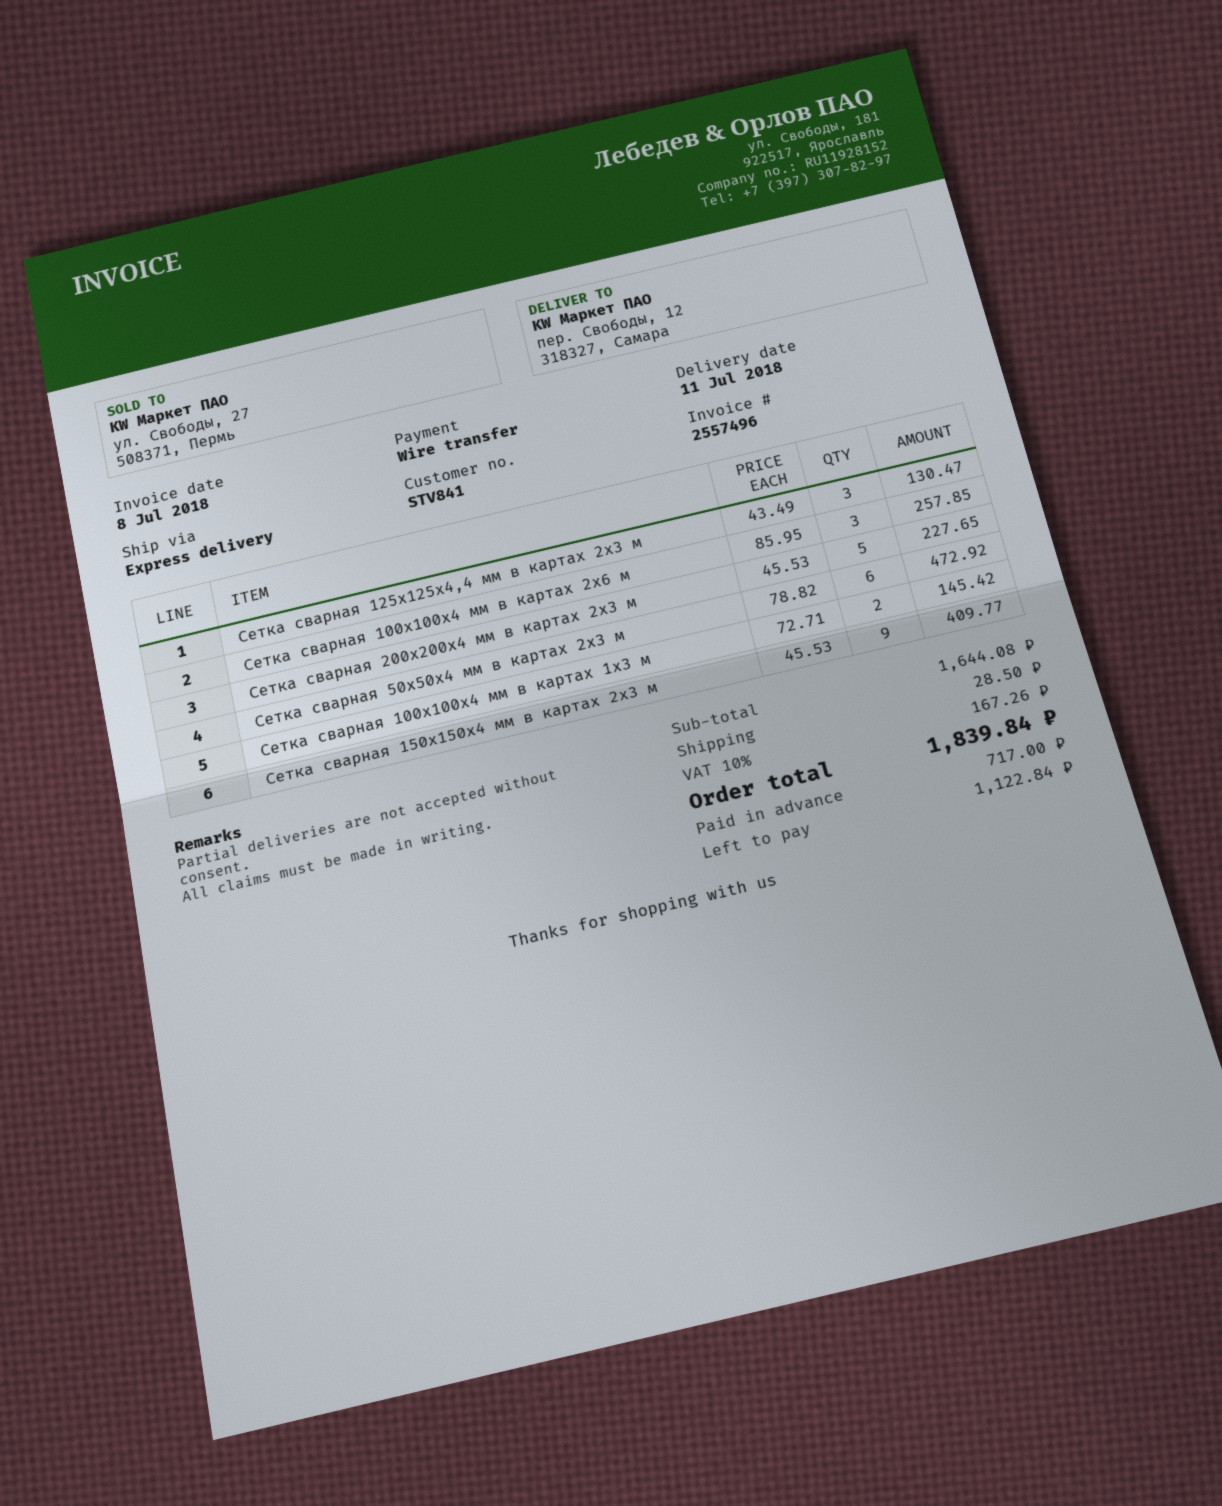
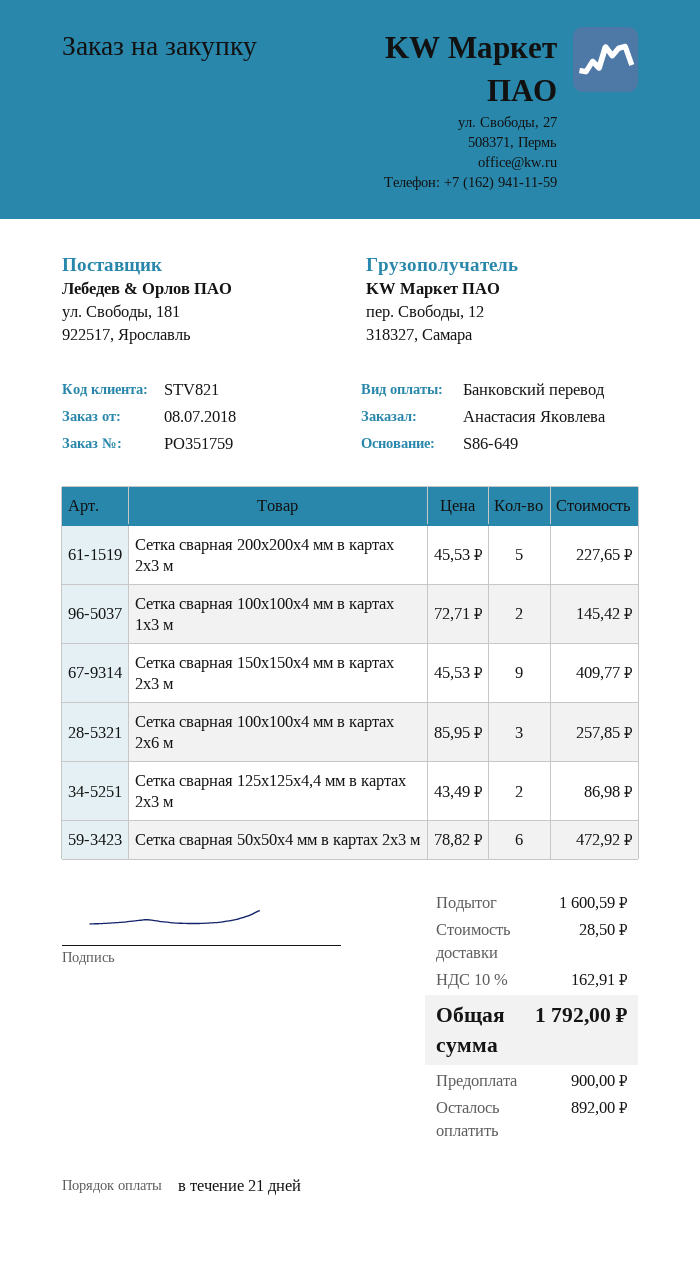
customer number: STV841 -> STV821
Сетка сварная 125х125х4,4 мм в картах 2х3 м: 3 x 43.49 = 130.47 -> 2 x 43.49 = 86.98
subtotal: 1644.08 -> 1600.59
tax: 10% = 167.26 -> 10% = 162.91
total: 1839.84 -> 1792.00
deposit: 717.00 -> 900.00
balance: 1122.84 -> 892.00

